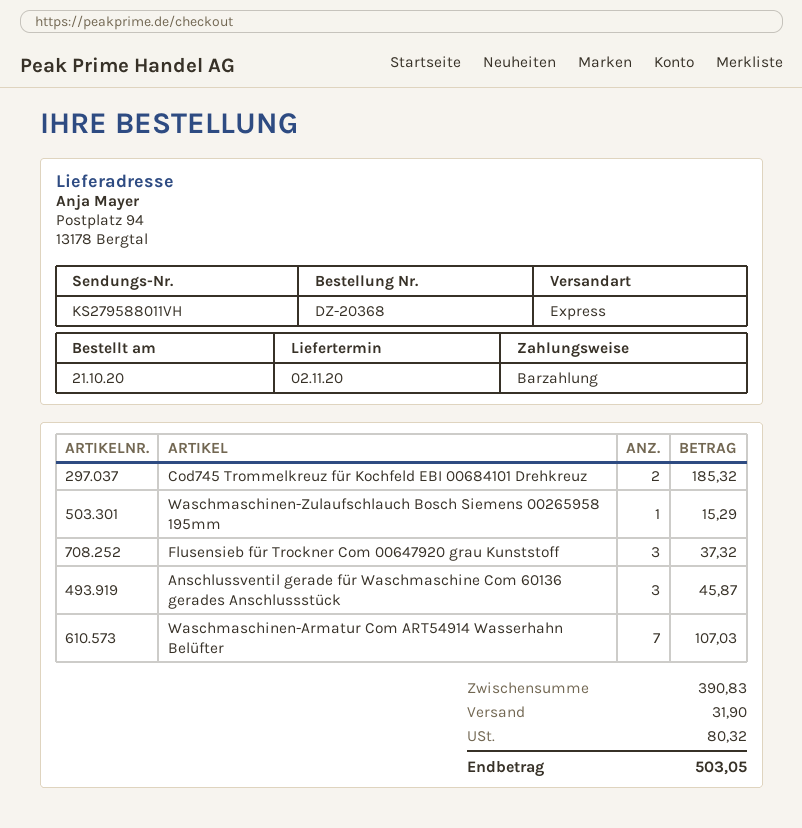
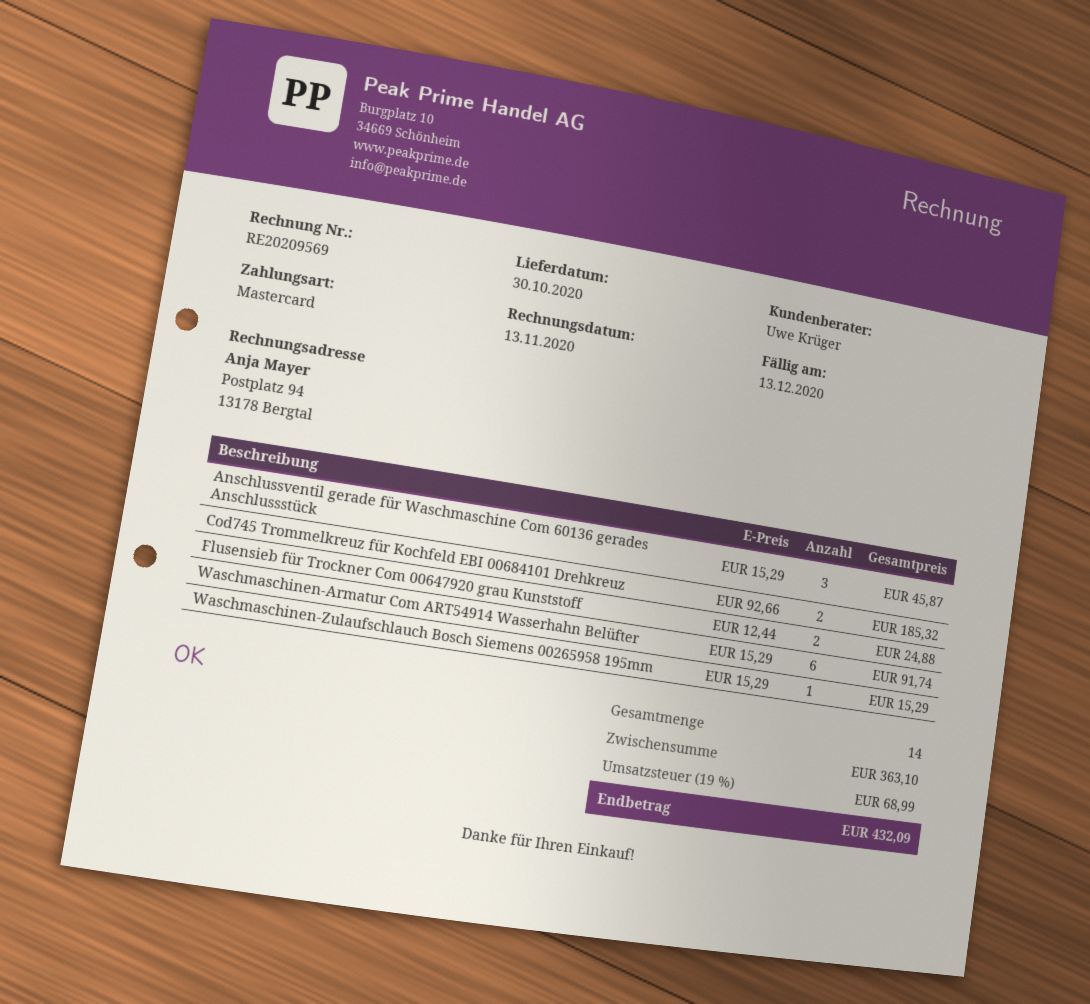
delivery date: 2020-11-02 -> 2020-10-30
payment method: cash -> Mastercard
Flusensieb für Trockner Com 00647920 grau Kunststoff: 3 for 37.32 -> 2 for 24.88
Waschmaschinen-Armatur Com ART54914 Wasserhahn Belüfter: 7 for 107.03 -> 6 for 91.74
subtotal: 390.83 -> 363.10
shipping: 31.90 -> none
tax: 80.32 -> 68.99
total: 503.05 -> 432.09

